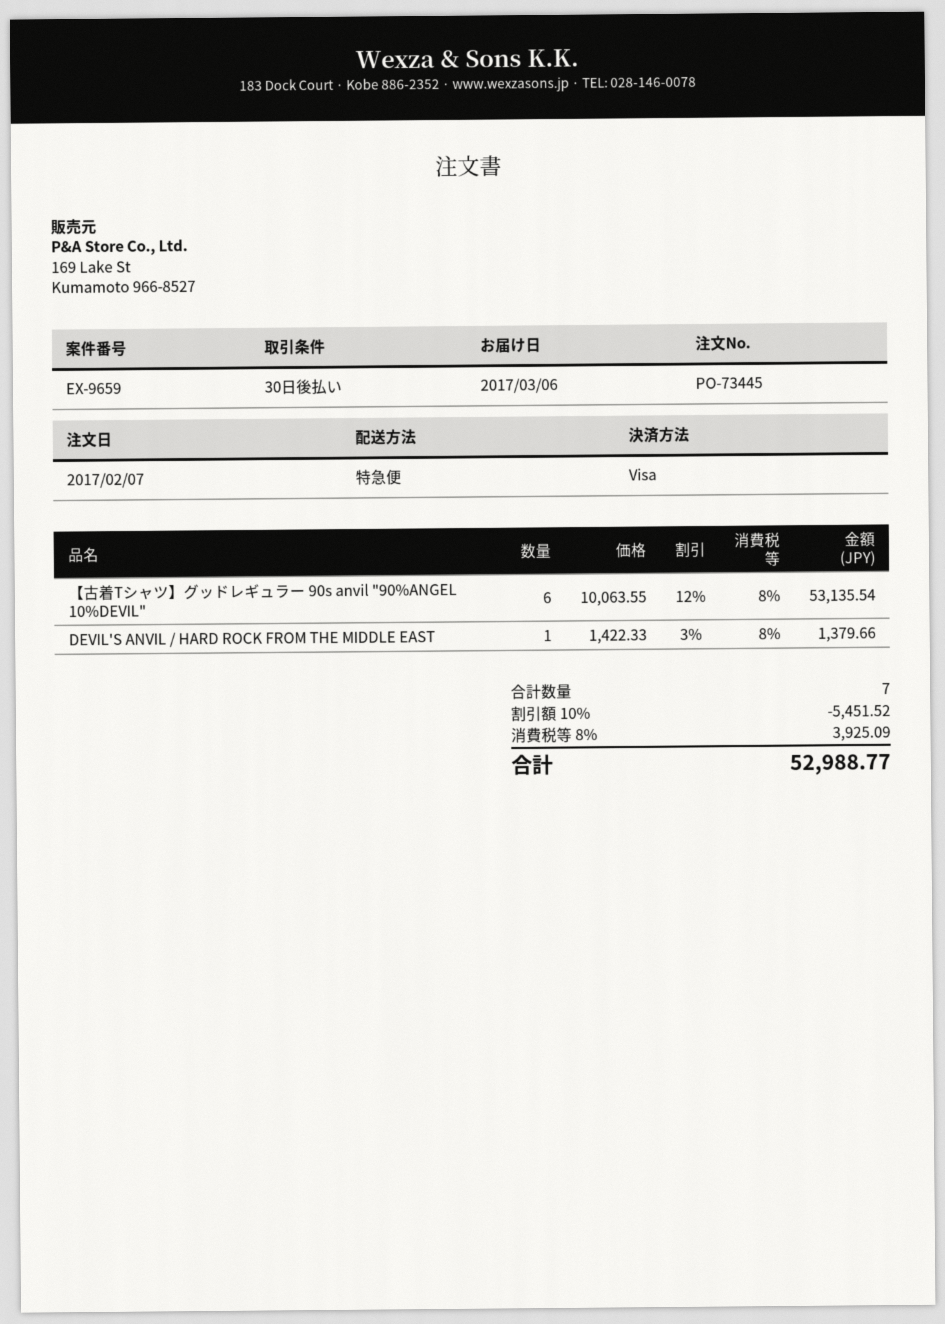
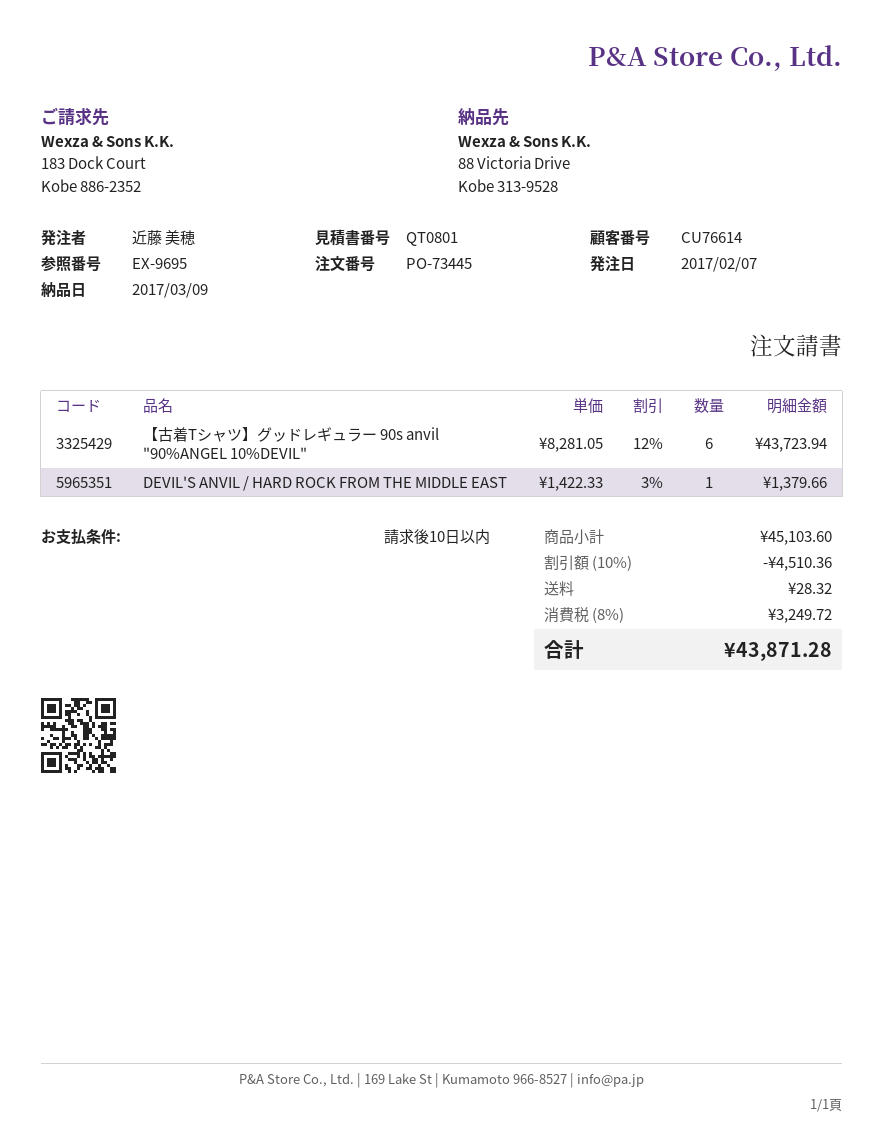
delivery date: 2017-03-06 -> 2017-03-09
payment terms: 30 days -> 10 days
reference: EX-9659 -> EX-9695
【古着Tシャツ】グッドレギュラー 90s anvil "90%ANGEL 10%DEVIL": 6 x 10063.55 - 12% = 53135.54 -> 6 x 8281.05 - 12% = 43723.94
discount: 10% = 5451.52 -> 10% = 4510.36
shipping: none -> 28.32
tax: 8% = 3925.09 -> 8% = 3249.72
total: 52988.77 -> 43871.28

